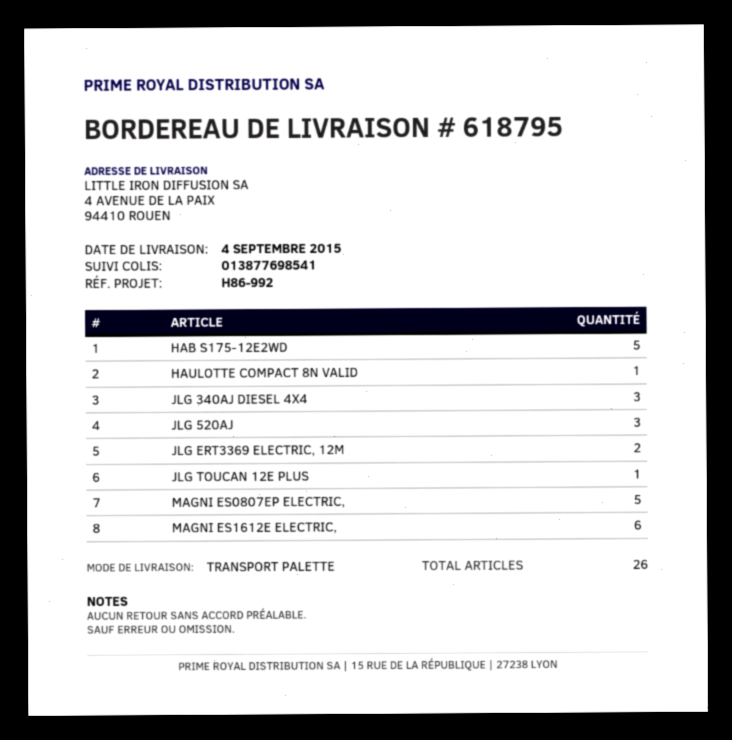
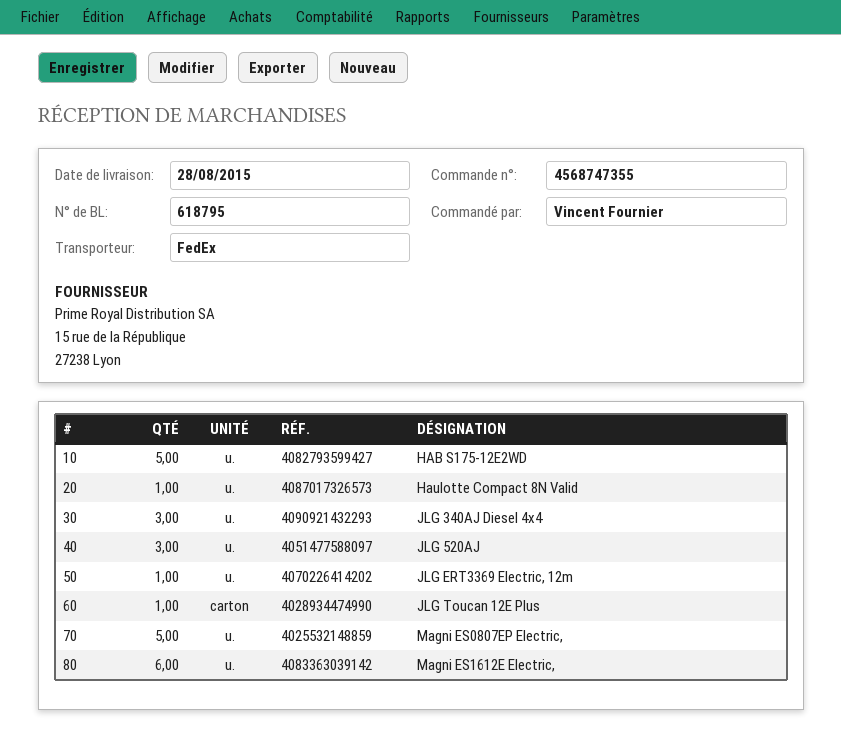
delivery date: 2015-09-04 -> 2015-08-28
shipping method: pallet freight -> FedEx
JLG ERT3369 ELECTRIC, 12M: 2 -> 1

